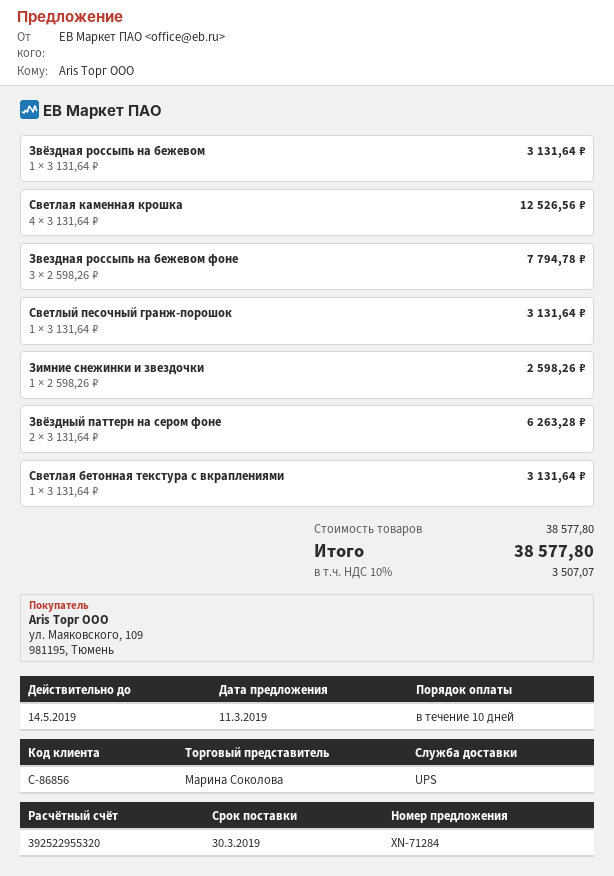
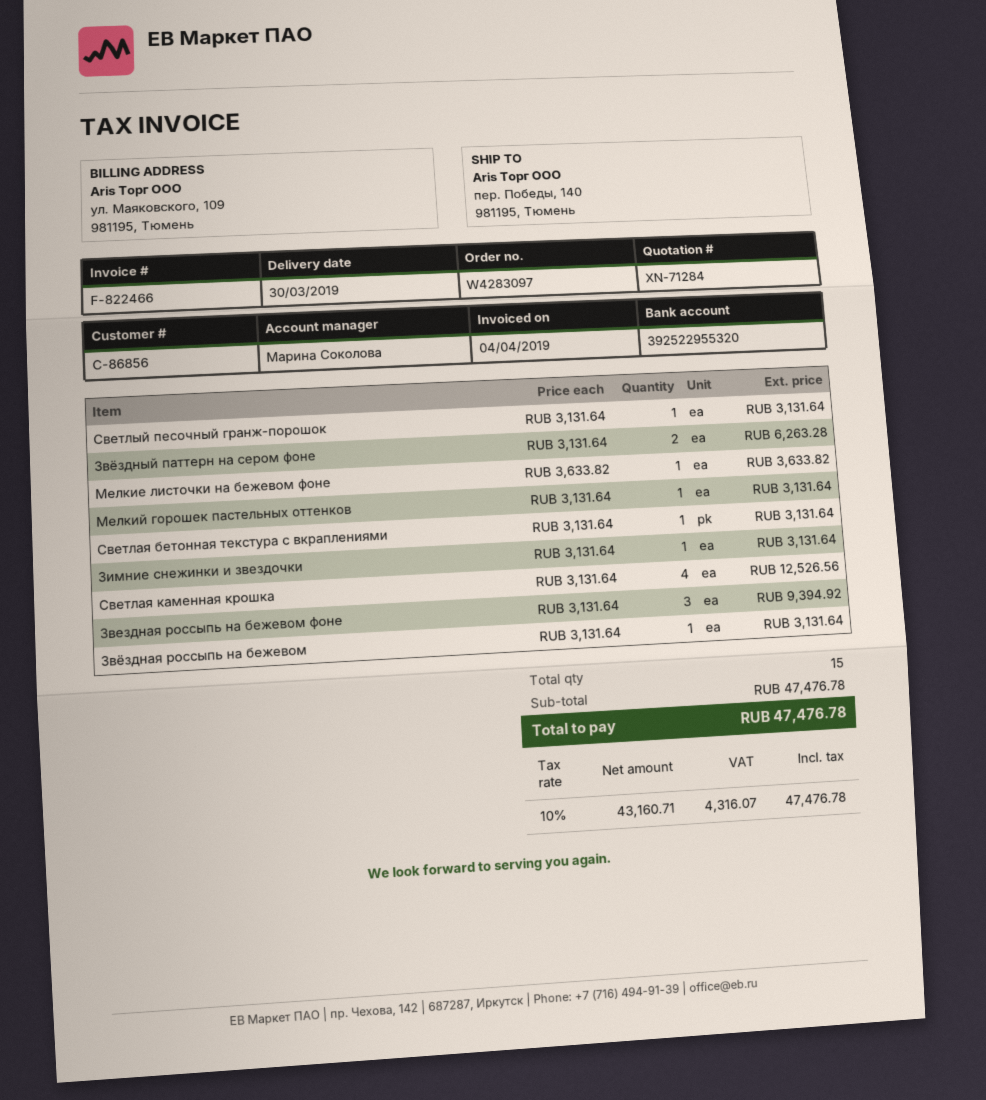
Звездная россыпь на бежевом фоне: 3 x 2598.26 = 7794.78 -> 3 x 3131.64 = 9394.92
Зимние снежинки и звездочки: 1 x 2598.26 = 2598.26 -> 1 x 3131.64 = 3131.64
Мелкие листочки на бежевом фоне: none -> 1 x 3633.82 = 3633.82
Мелкий горошек пастельных оттенков: none -> 1 x 3131.64 = 3131.64
subtotal: 38577.80 -> 47476.78
tax: 10% = 3507.07 -> 10% = 4316.07
total: 38577.80 -> 47476.78

